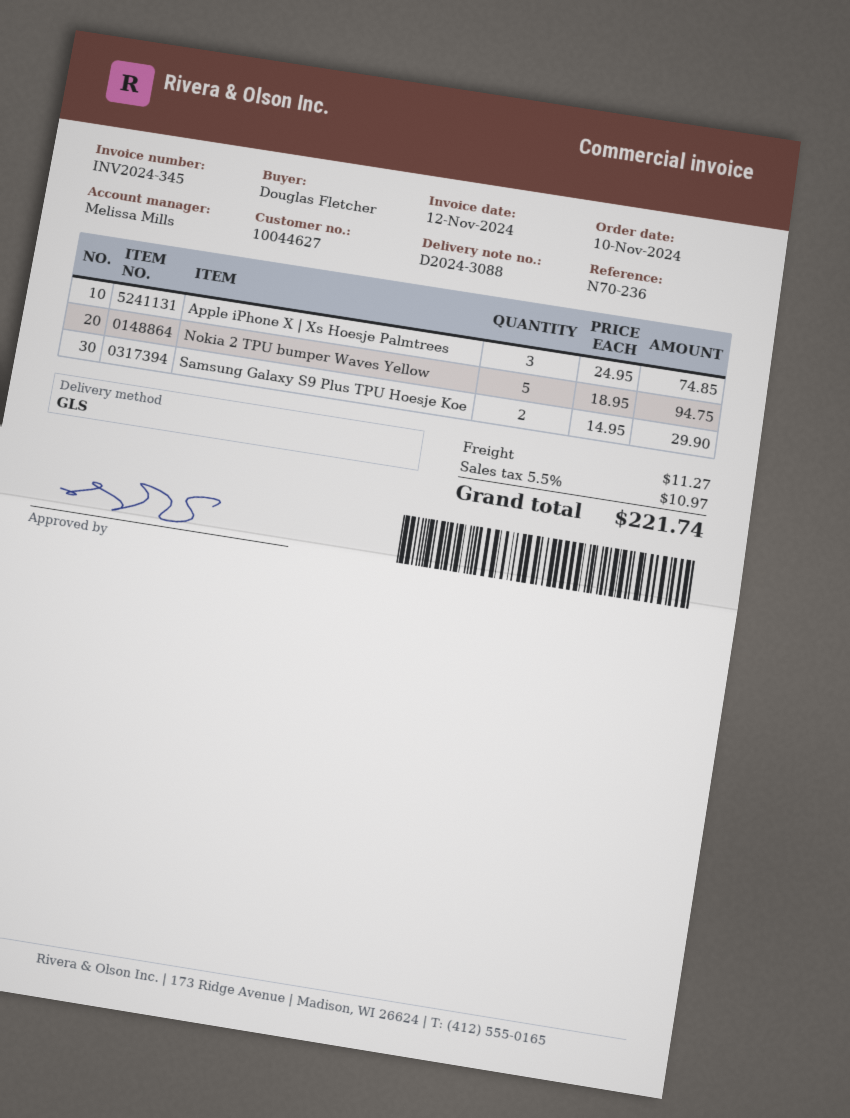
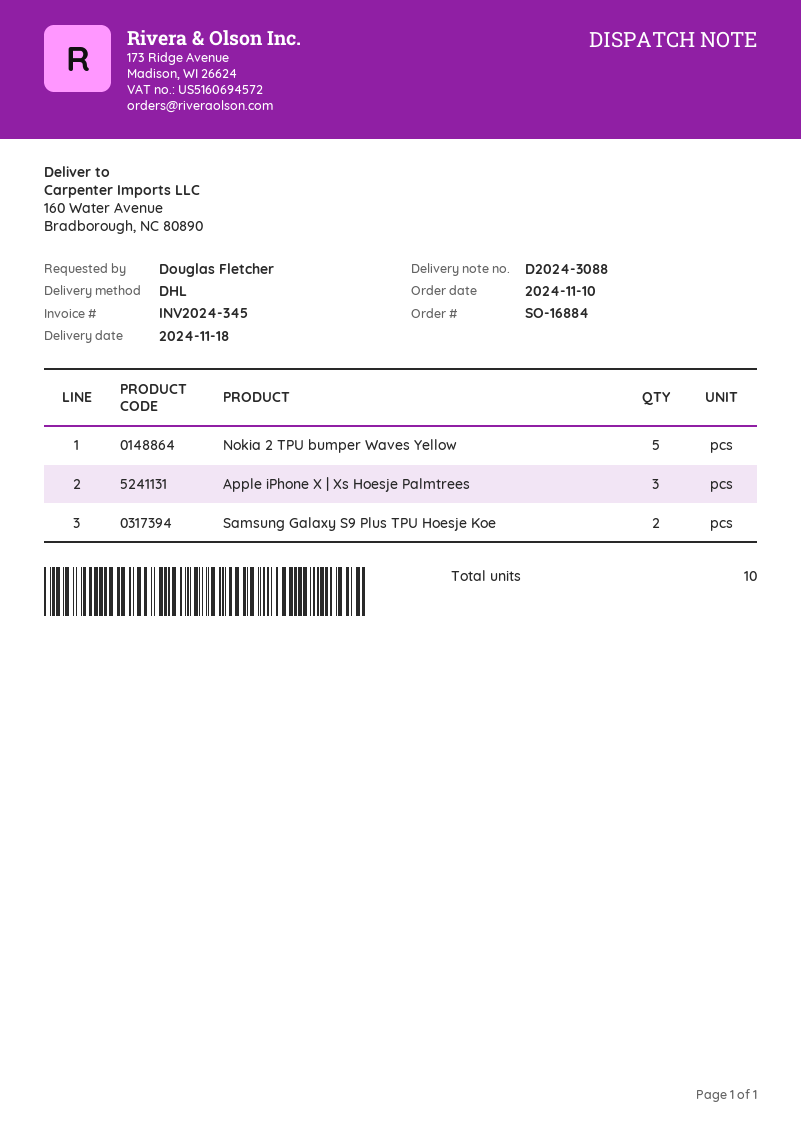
shipping method: GLS -> DHL

